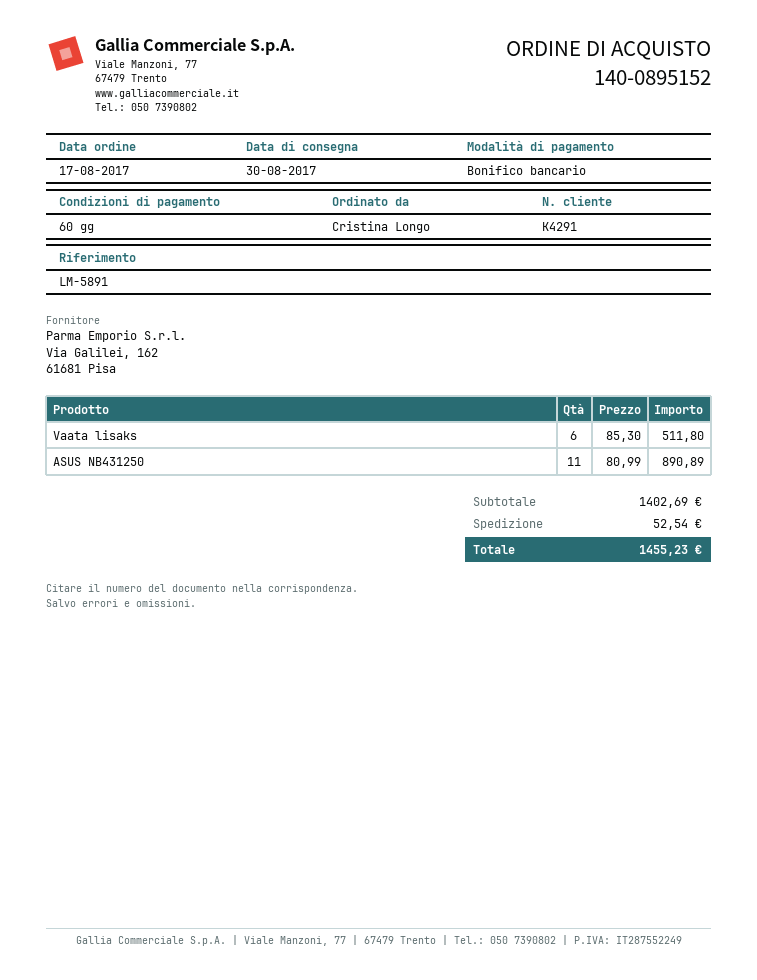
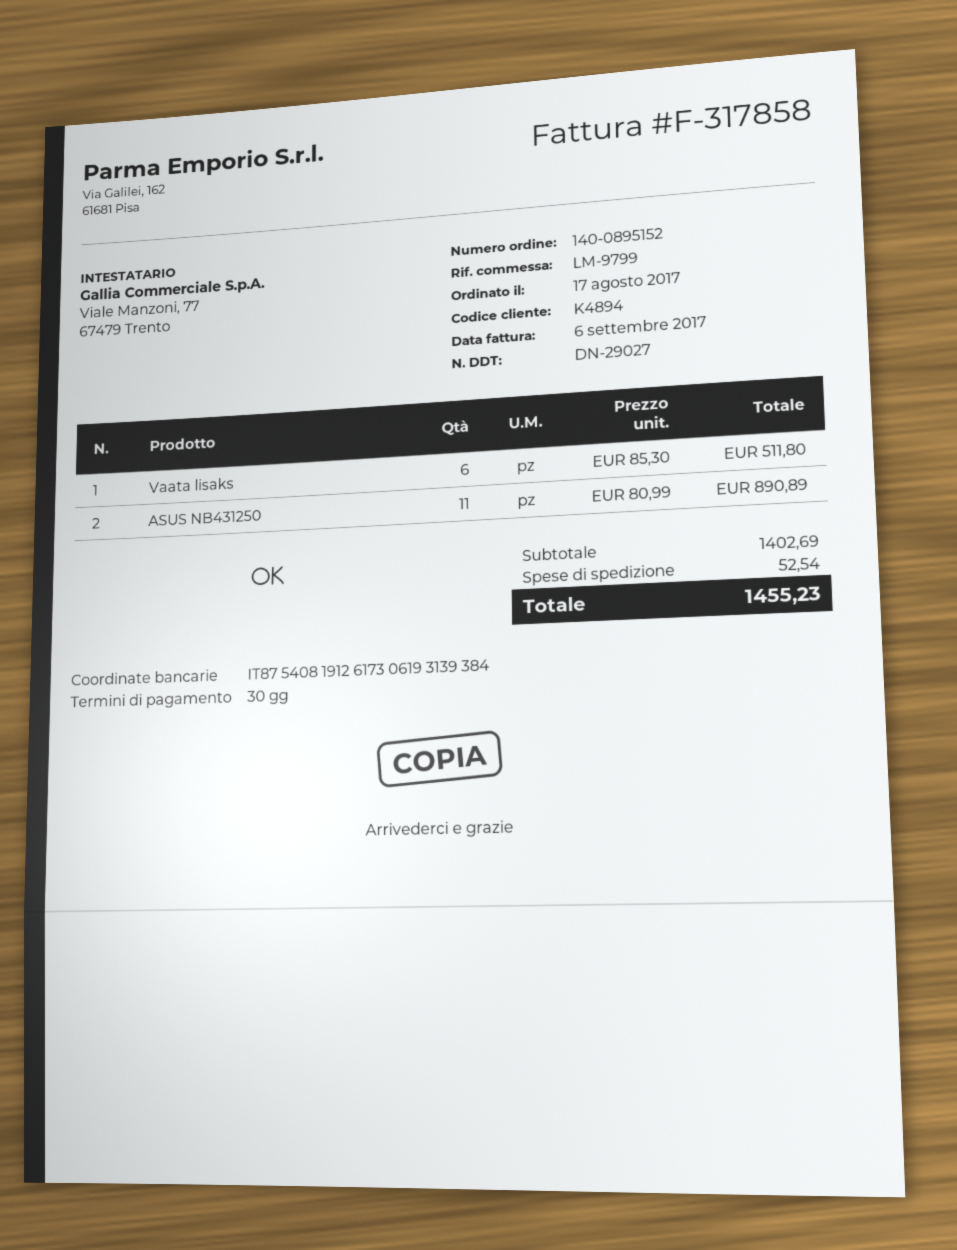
payment terms: 60 days -> 30 days
customer number: K4291 -> K4894
reference: LM-5891 -> LM-9799

